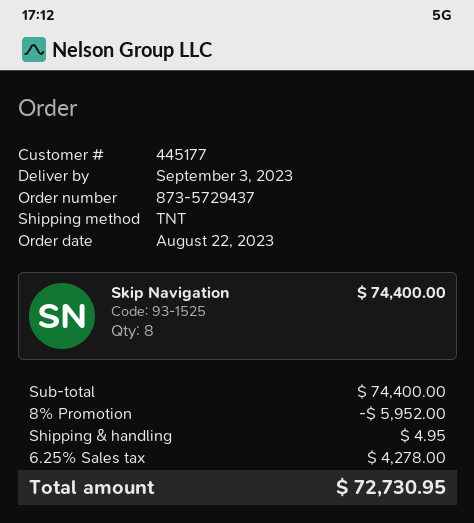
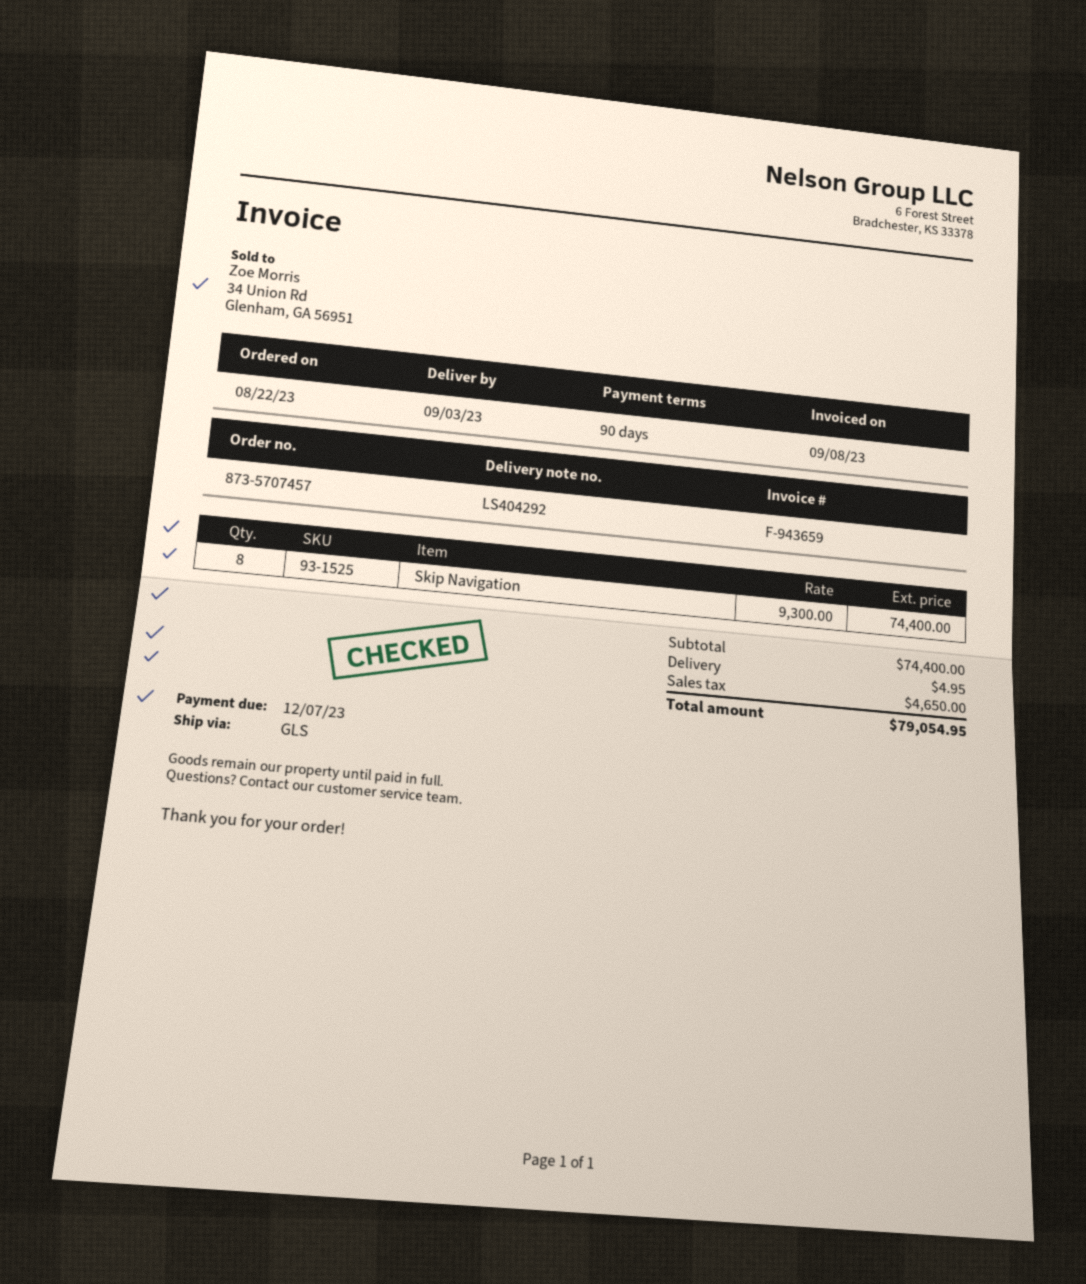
order number: 873-5729437 -> 873-5707457
shipping method: TNT -> GLS
discount: 8% = 5952.00 -> none
tax: 4278.00 -> 4650.00
total: 72730.95 -> 79054.95

